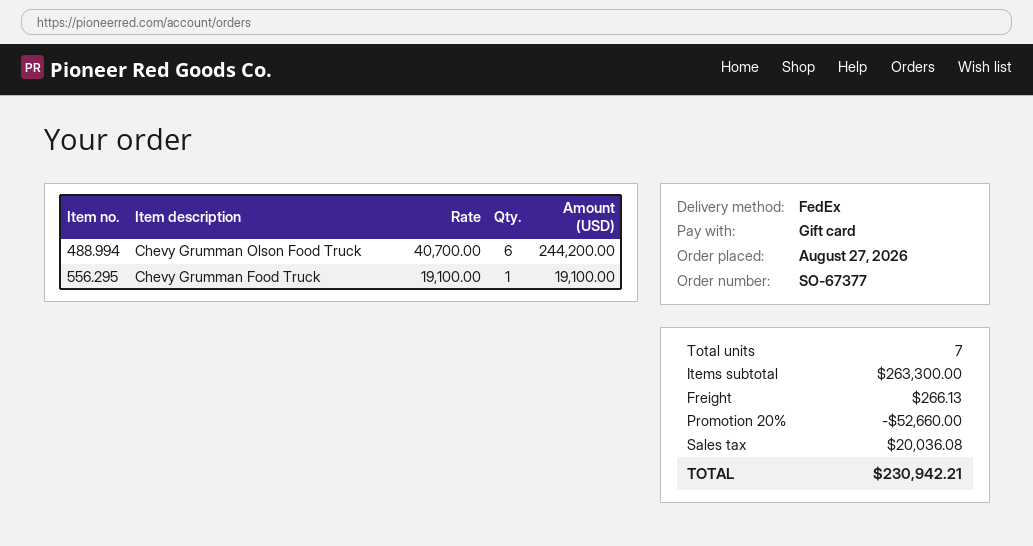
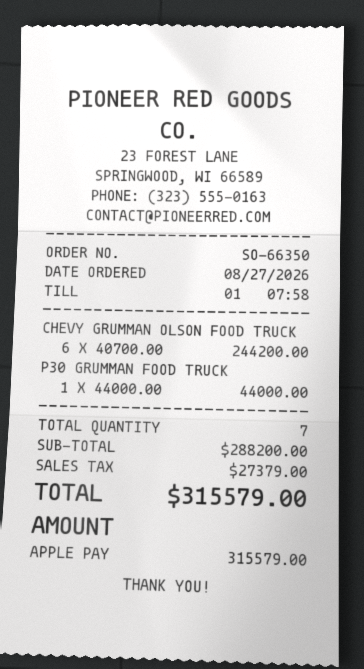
order number: SO-67377 -> SO-66350
payment method: gift card -> Apple Pay
Chevy Grumman Food Truck: 1 x 19100.00 = 19100.00 -> none
P30 GRUMMAN FOOD TRUCK: none -> 1 x 44000.00 = 44000.00
subtotal: 263300.00 -> 288200.00
discount: 20% = 52660.00 -> none
shipping: 266.13 -> none
tax: 20036.08 -> 27379.00
total: 230942.21 -> 315579.00

